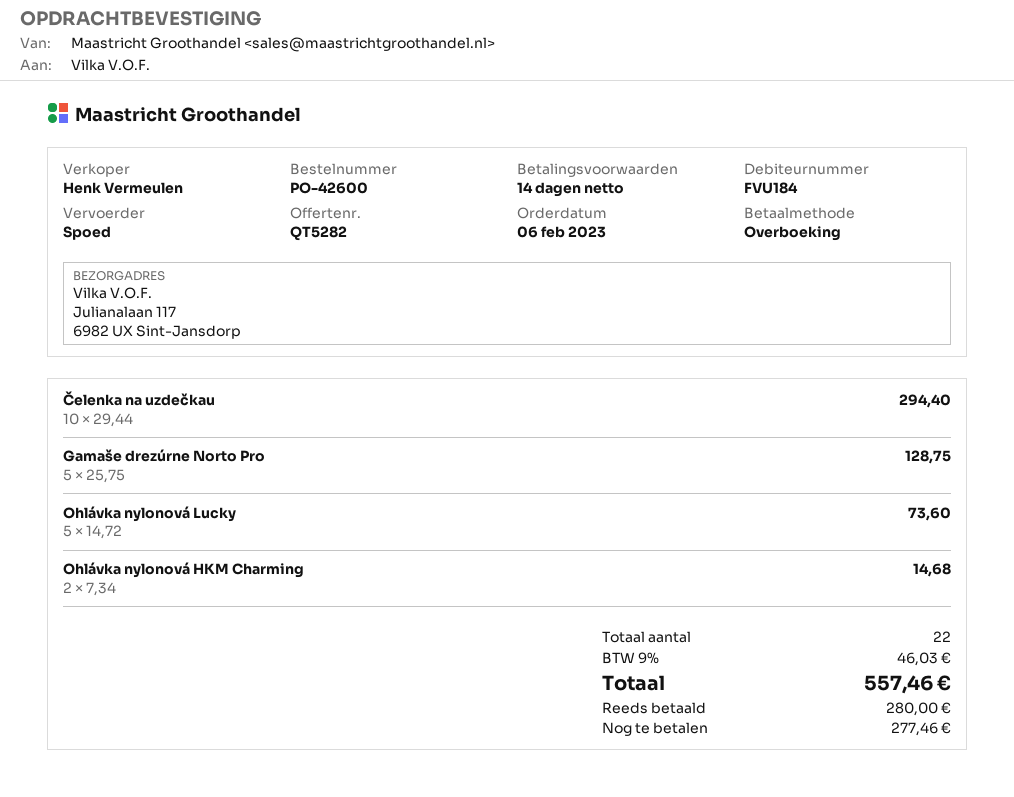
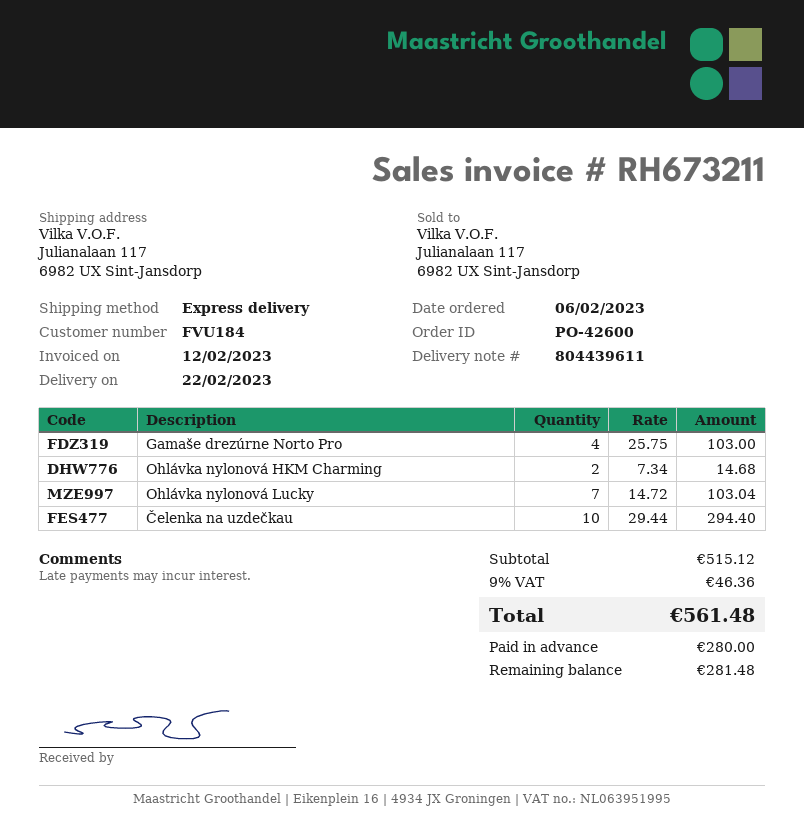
Gamaše drezúrne Norto Pro: 5 x 25.75 = 128.75 -> 4 x 25.75 = 103.00
Ohlávka nylonová Lucky: 5 x 14.72 = 73.60 -> 7 x 14.72 = 103.04
tax: 9% = 46.03 -> 9% = 46.36
total: 557.46 -> 561.48
balance: 277.46 -> 281.48

